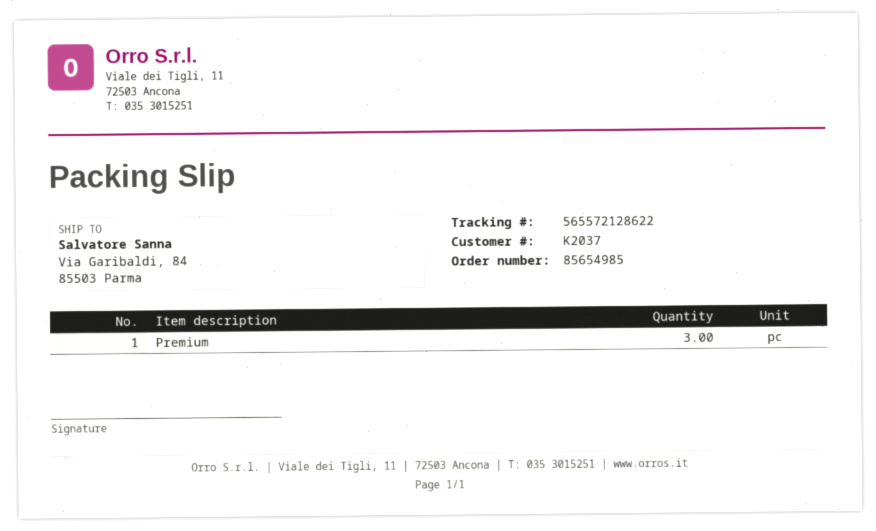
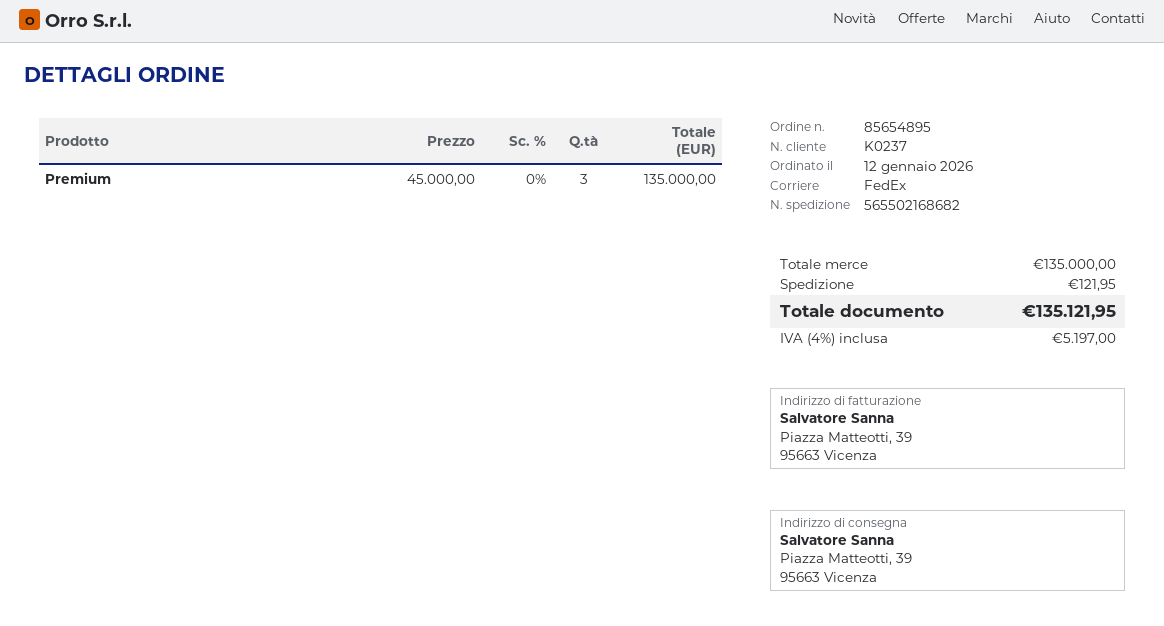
order number: 85654985 -> 85654895
customer number: K2037 -> K0237
tracking number: 565572128622 -> 565502168682
ship to: Via Garibaldi, 84, 85503 Parma -> Piazza Matteotti, 39, 95663 Vicenza

